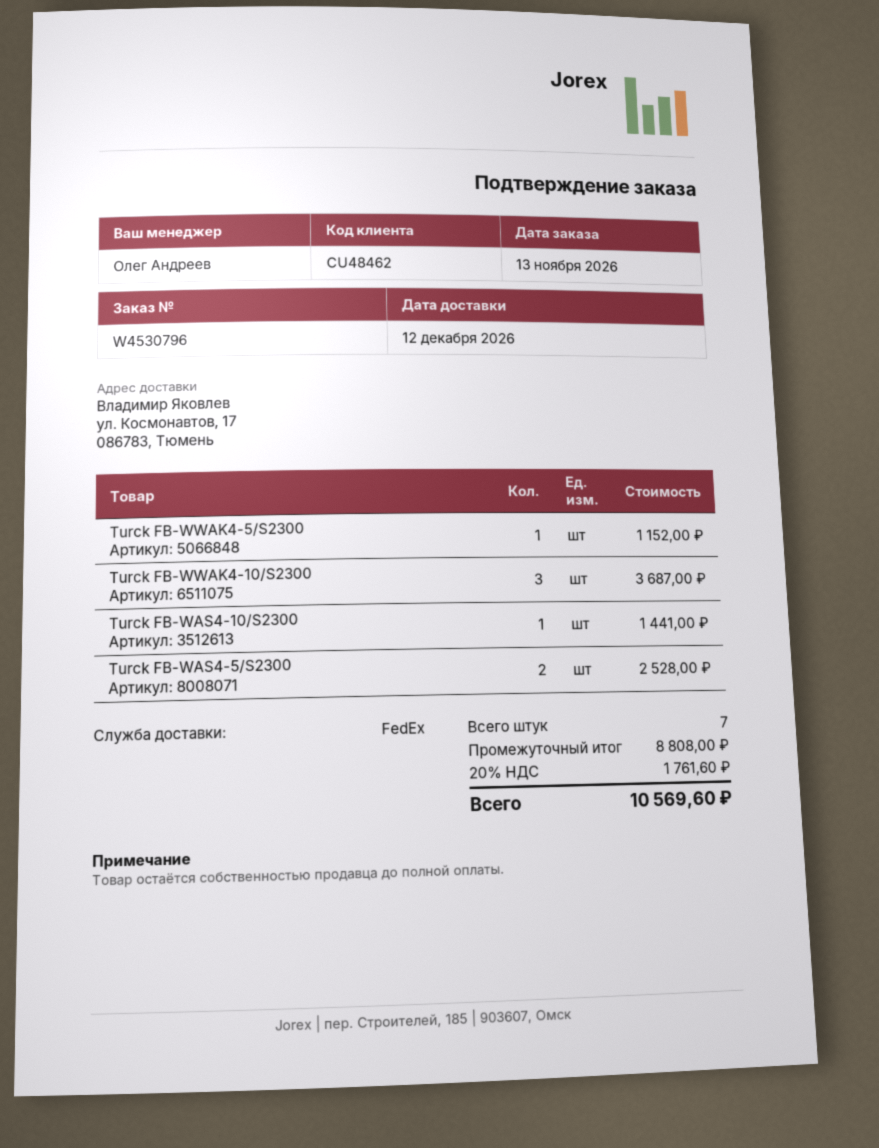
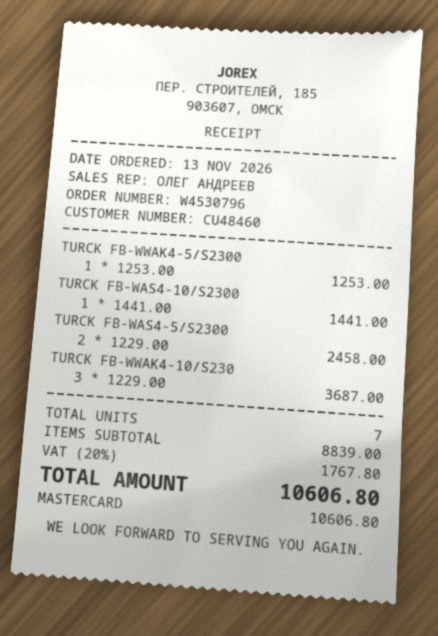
customer number: CU48462 -> CU48460
Turck FB-WWAK4-5/S2300: 1 for 1152.00 -> 1 for 1253.00
Turck FB-WAS4-5/S2300: 2 for 2528.00 -> 2 for 2458.00
subtotal: 8808.00 -> 8839.00
tax: 20% = 1761.60 -> 20% = 1767.80
total: 10569.60 -> 10606.80

